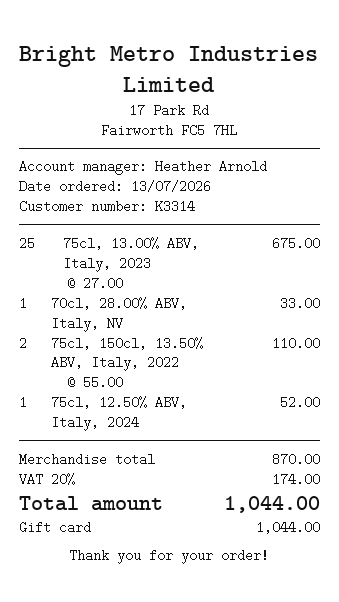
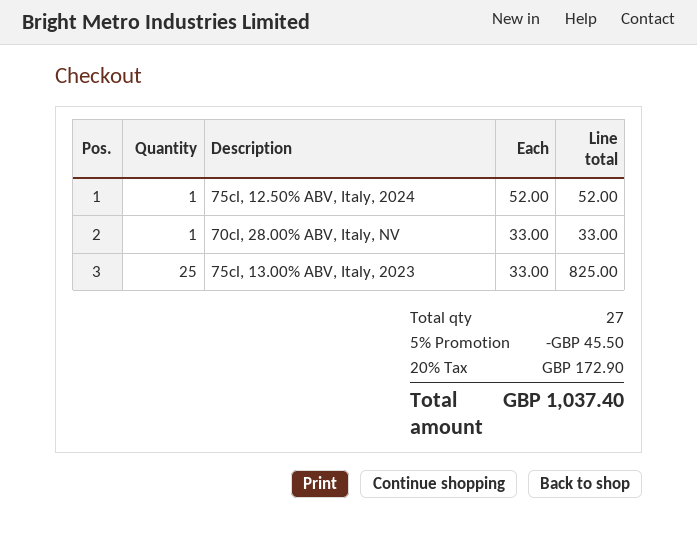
75cl, 13.00% ABV, Italy, 2023: 25 x 27.00 = 675.00 -> 25 x 33.00 = 825.00
75cl, 150cl, 13.50% ABV, Italy, 2022: 2 x 55.00 = 110.00 -> none
discount: none -> 5% = 45.50
tax: 20% = 174.00 -> 20% = 172.90
total: 1044.00 -> 1037.40

